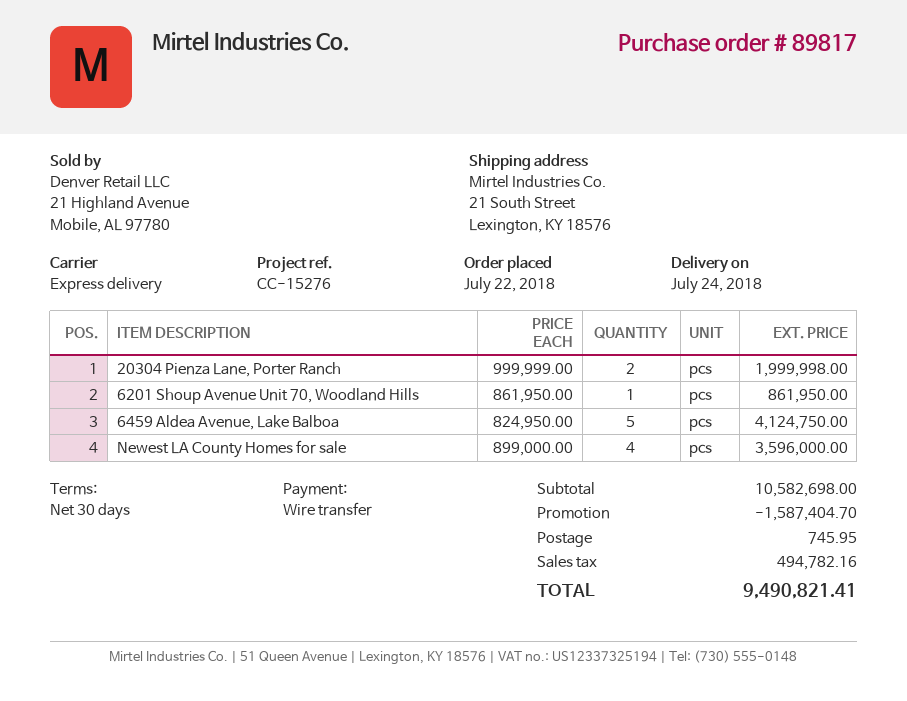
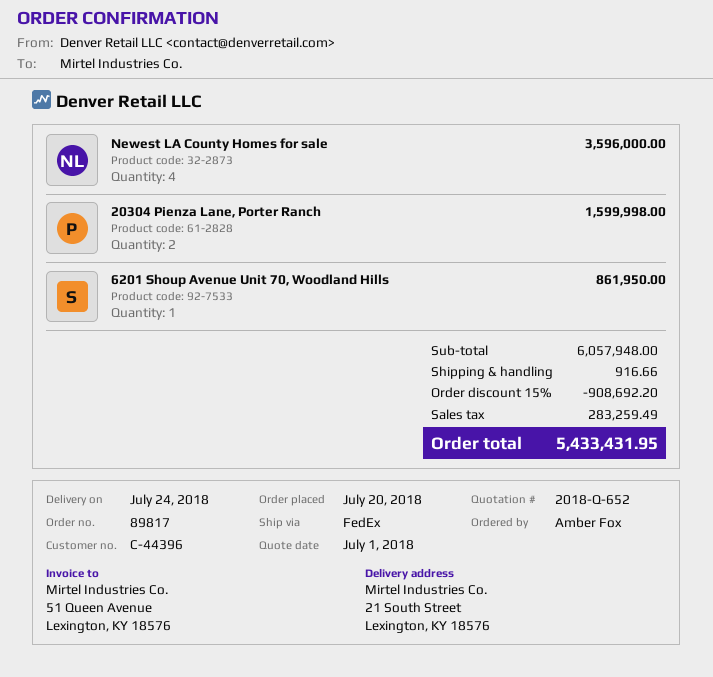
order date: 2018-07-22 -> 2018-07-20
shipping method: express -> FedEx
20304 Pienza Lane, Porter Ranch: 2 for 1999998.00 -> 2 for 1599998.00
6459 Aldea Avenue, Lake Balboa: 5 for 4124750.00 -> none
subtotal: 10582698.00 -> 6057948.00
discount: 1587404.70 -> 908692.20
shipping: 745.95 -> 916.66
tax: 494782.16 -> 283259.49
total: 9490821.41 -> 5433431.95

